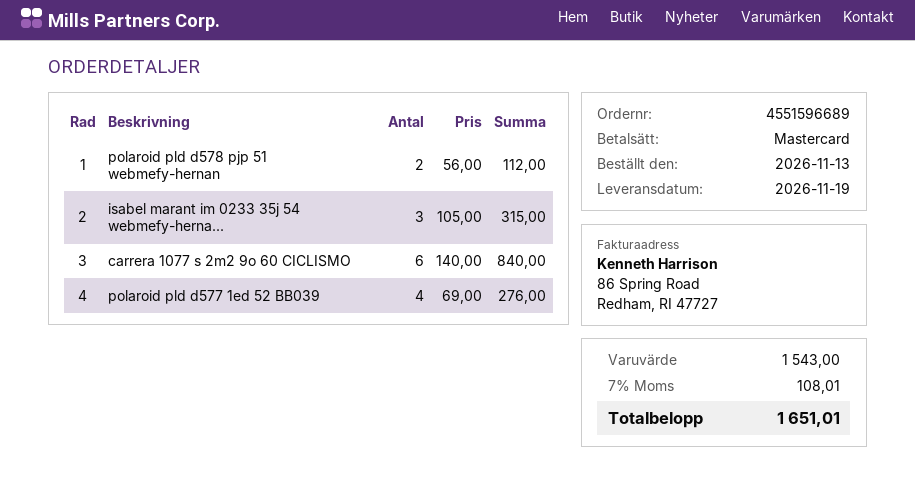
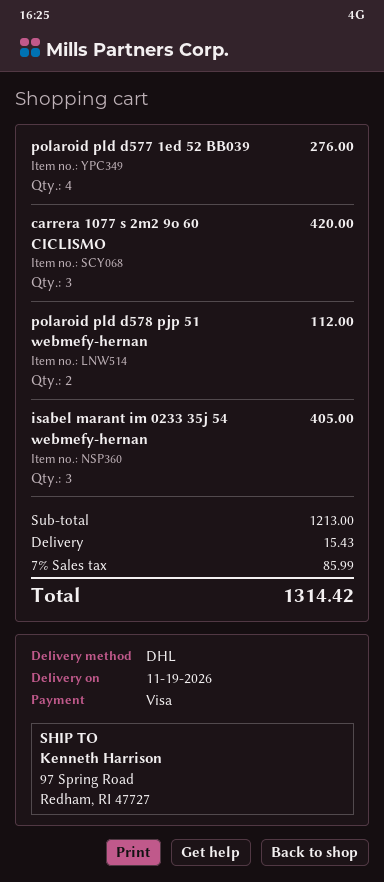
payment method: Mastercard -> Visa
isabel marant im 0233 35j 54 webmefy-herna...: 3 for 315.00 -> 3 for 405.00
carrera 1077 s 2m2 9o 60 CICLISMO: 6 for 840.00 -> 3 for 420.00
subtotal: 1543.00 -> 1213.00
shipping: none -> 15.43
tax: 7% = 108.01 -> 7% = 85.99
total: 1651.01 -> 1314.42

